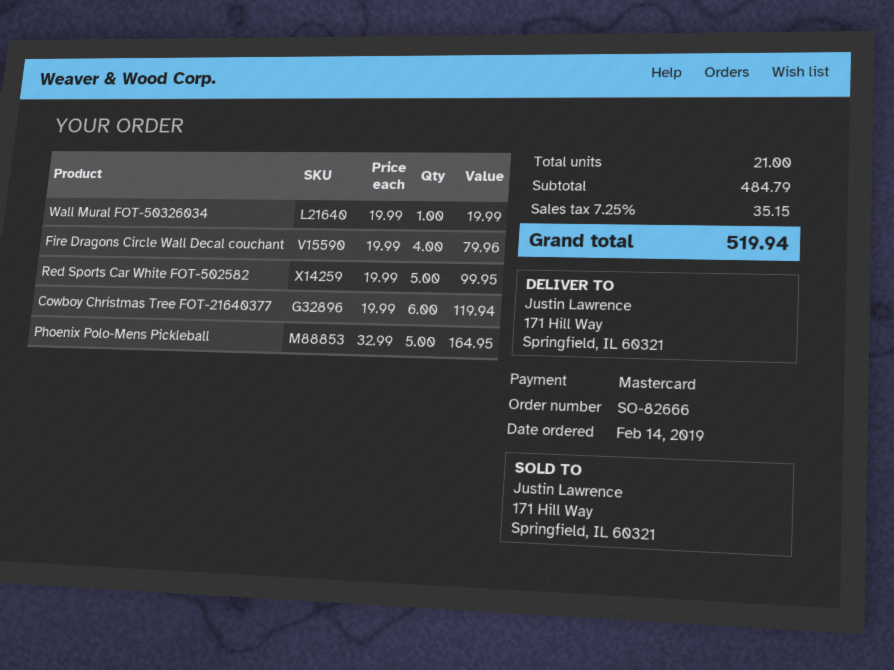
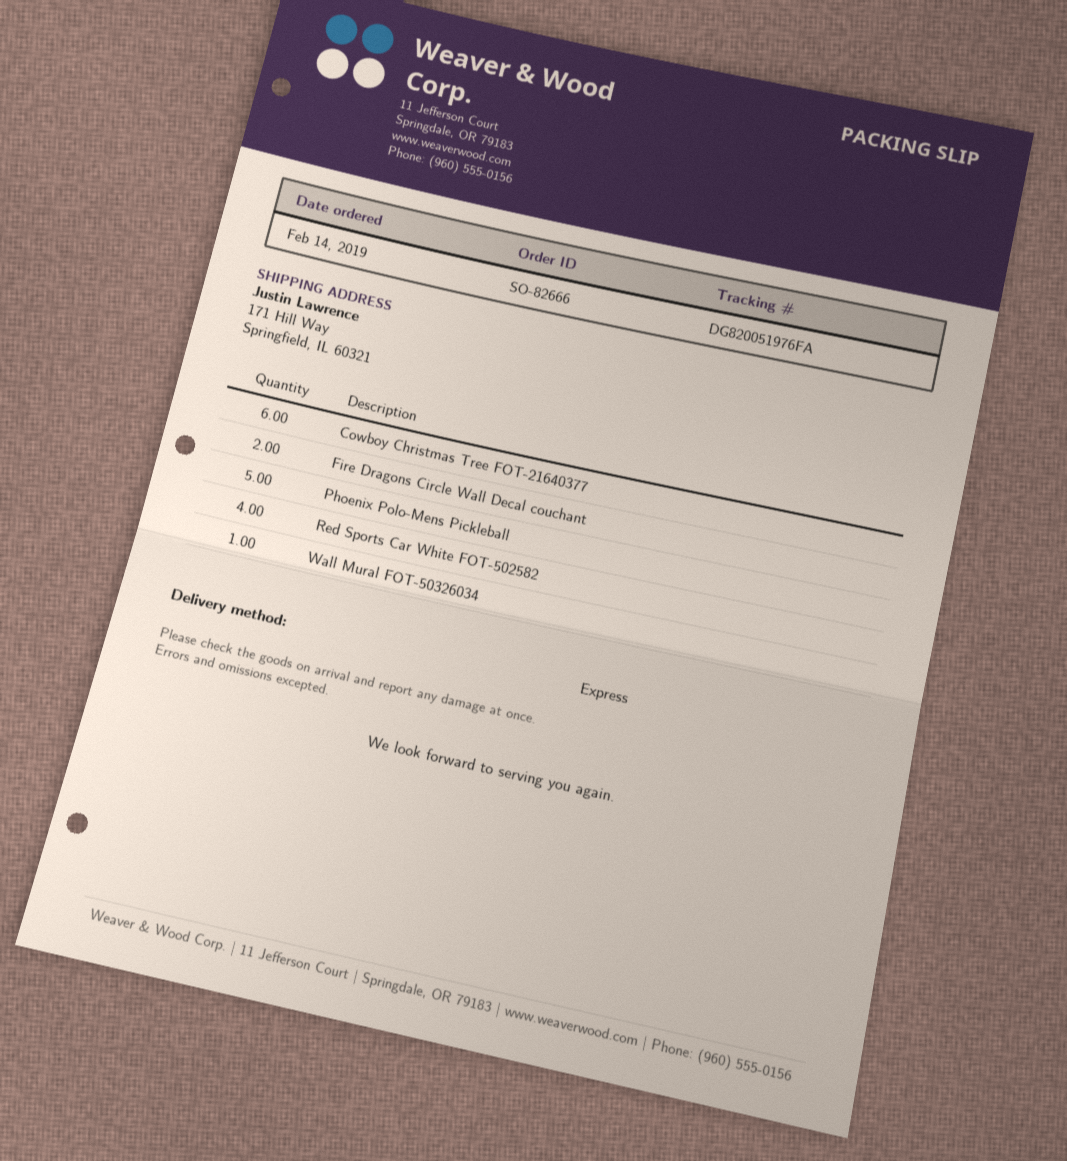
Fire Dragons Circle Wall Decal couchant: 4 -> 2
Red Sports Car White FOT-502582: 5 -> 4

